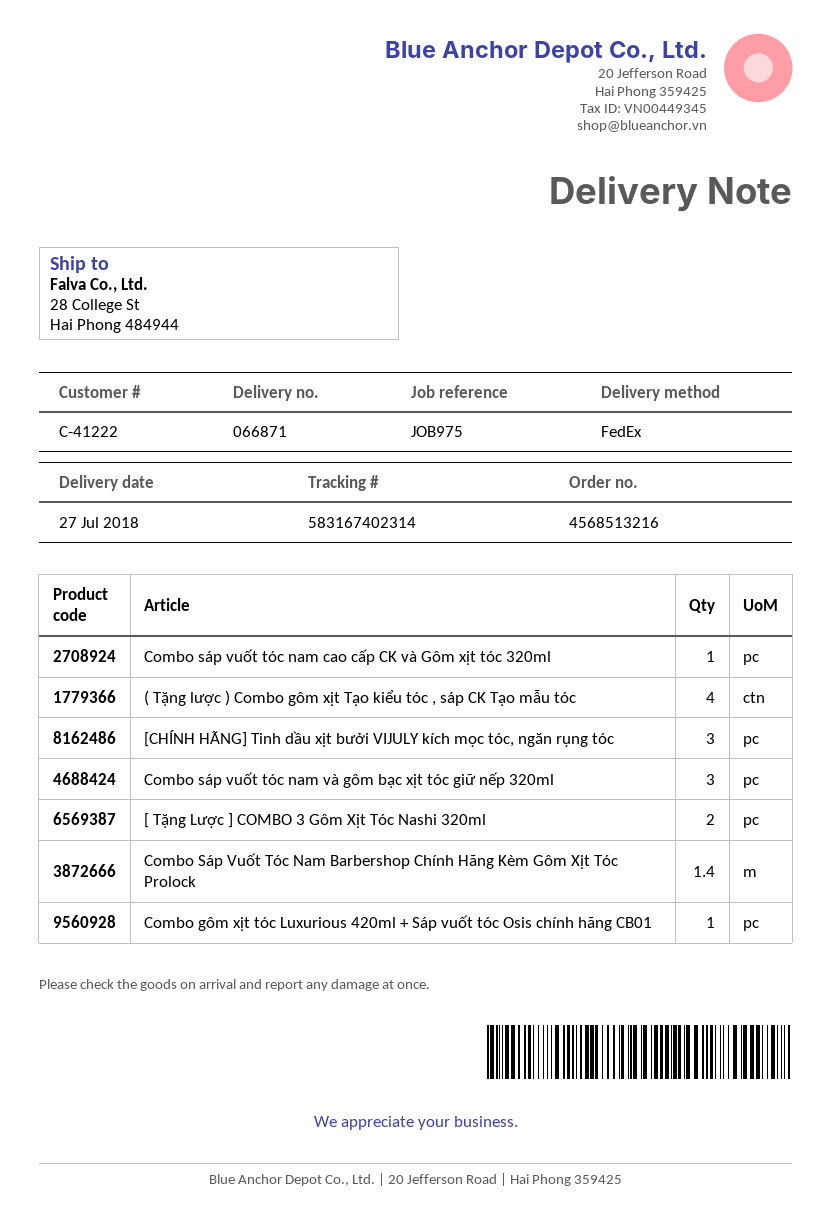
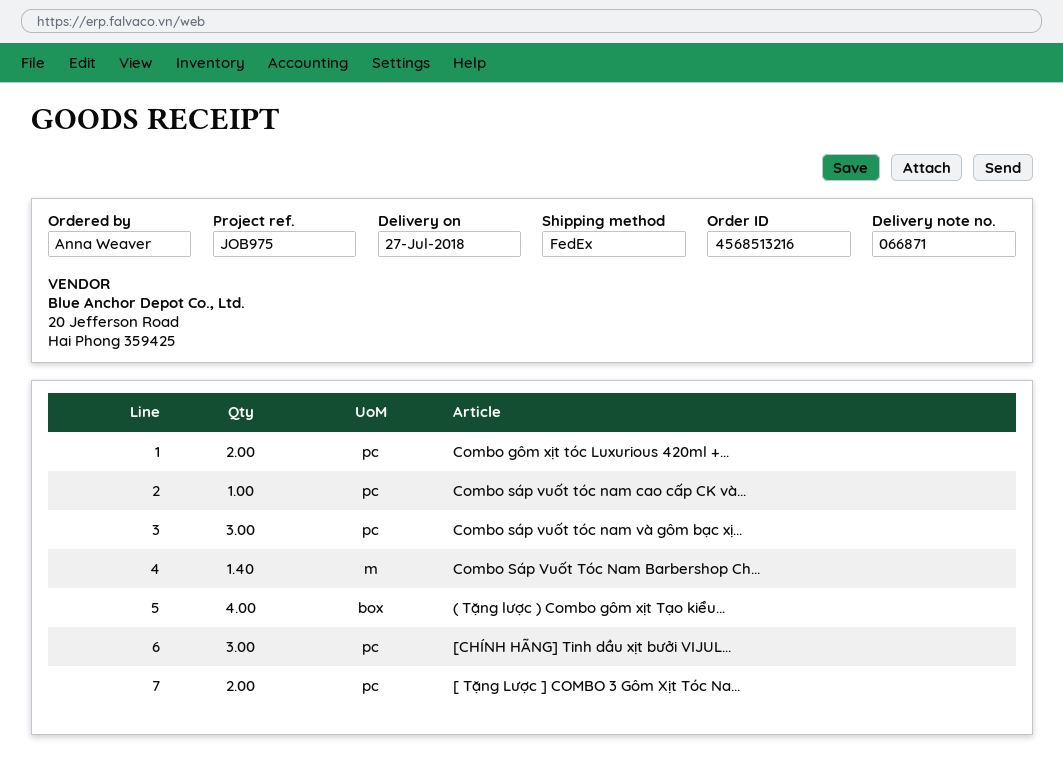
Combo gôm xịt tóc Luxurious 420ml + Sáp vuốt tóc Osis chính hãng CB01: 1 -> 2

